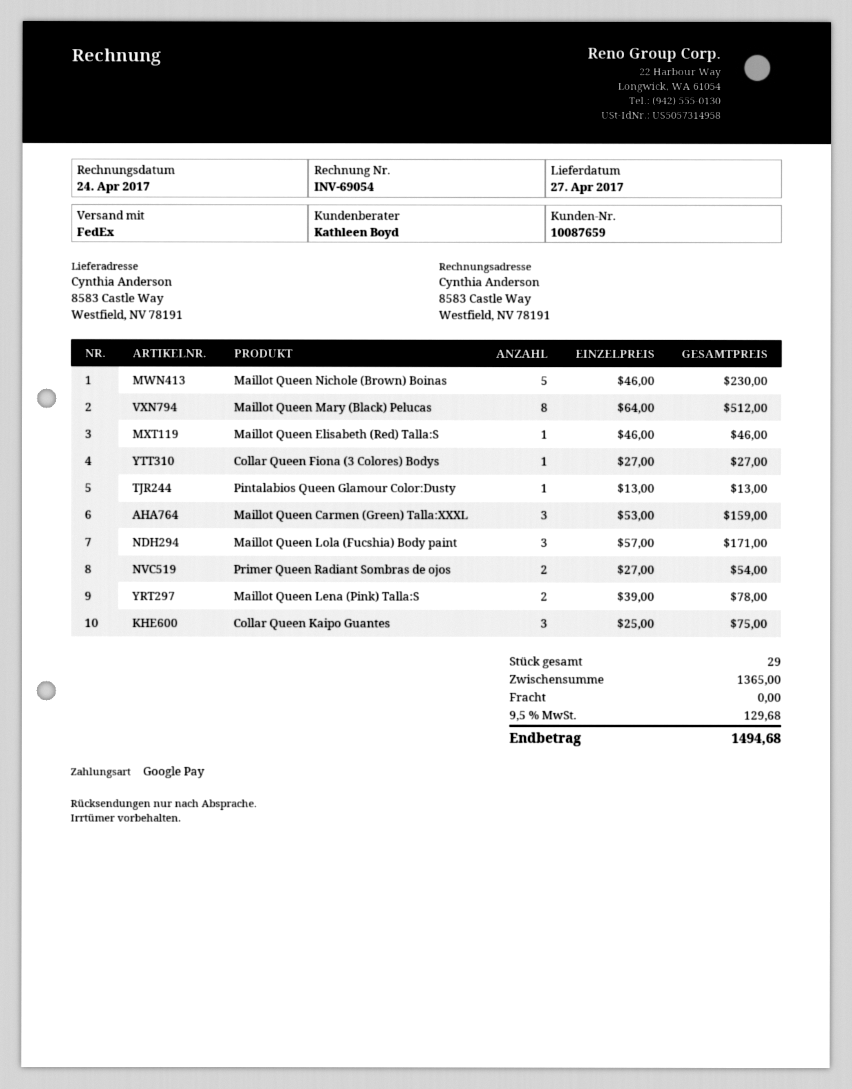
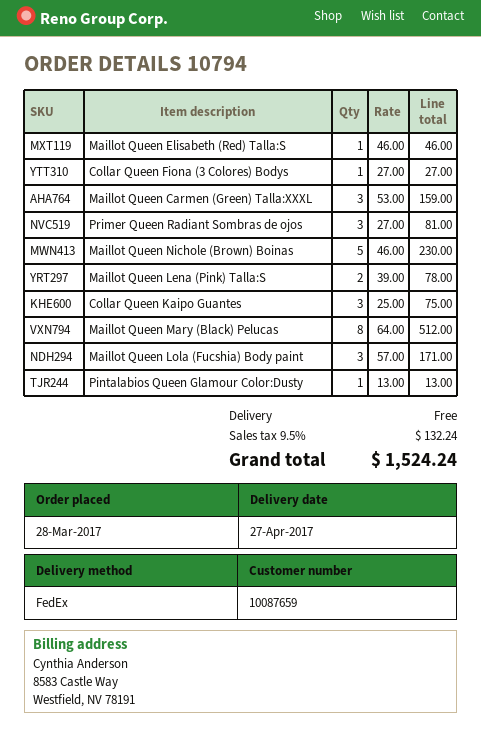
Primer Queen Radiant Sombras de ojos: 2 x 27.00 = 54.00 -> 3 x 27.00 = 81.00
tax: 9.5% = 129.68 -> 9.5% = 132.24
total: 1494.68 -> 1524.24

